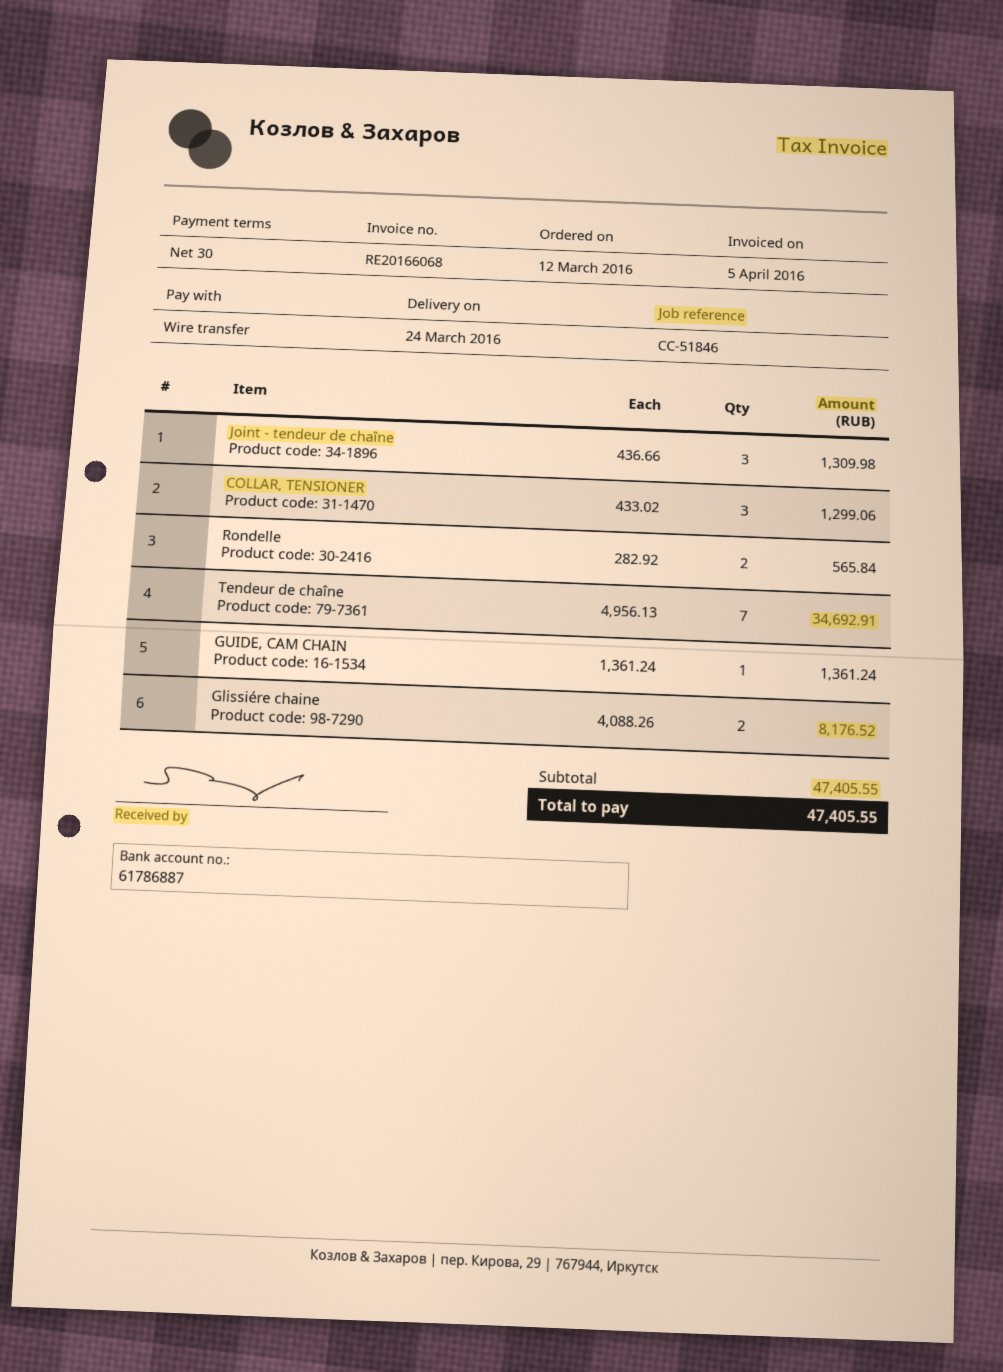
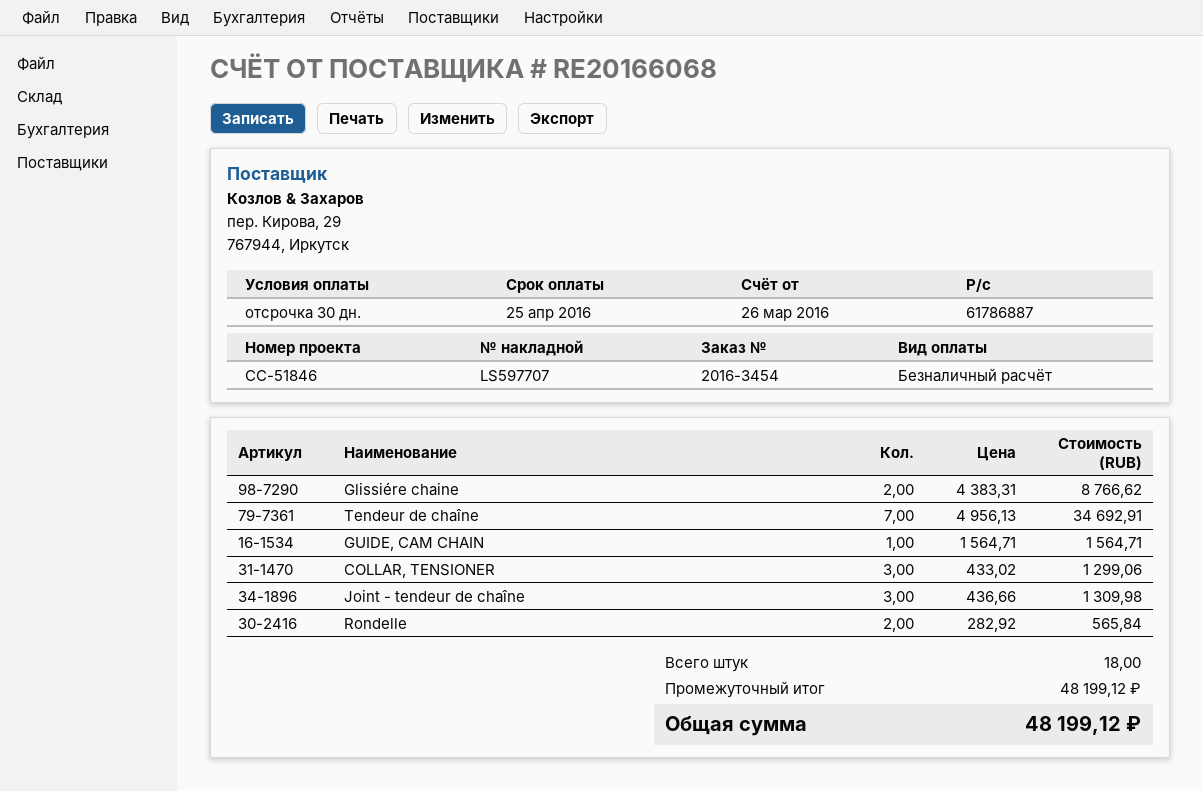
invoice date: 2016-04-05 -> 2016-03-26
GUIDE, CAM CHAIN: 1 x 1361.24 = 1361.24 -> 1 x 1564.71 = 1564.71
Glissiére chaine: 2 x 4088.26 = 8176.52 -> 2 x 4383.31 = 8766.62
subtotal: 47405.55 -> 48199.12
total: 47405.55 -> 48199.12

